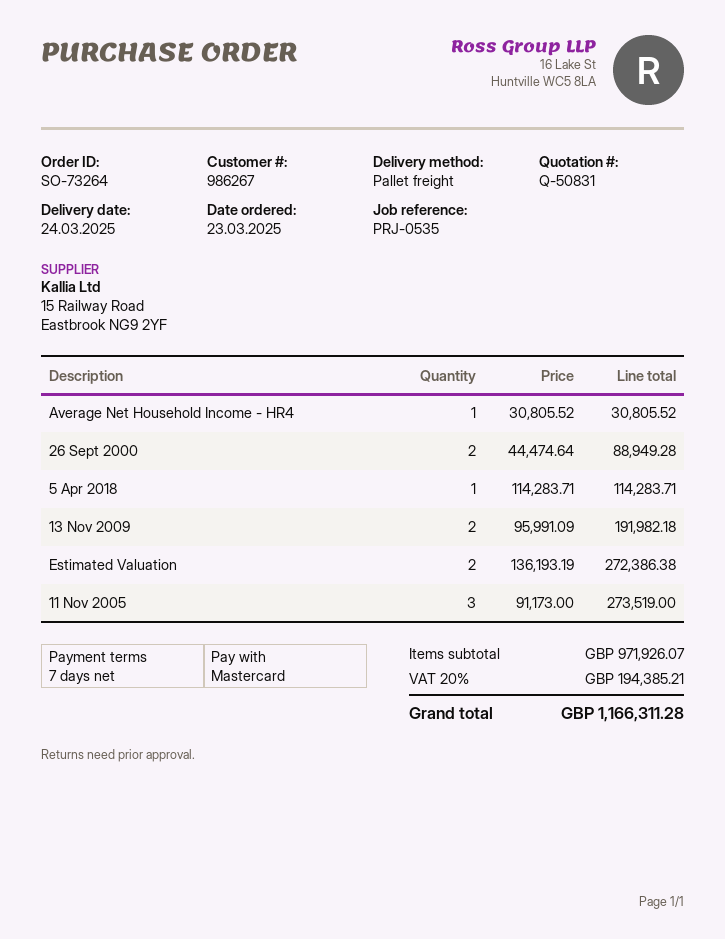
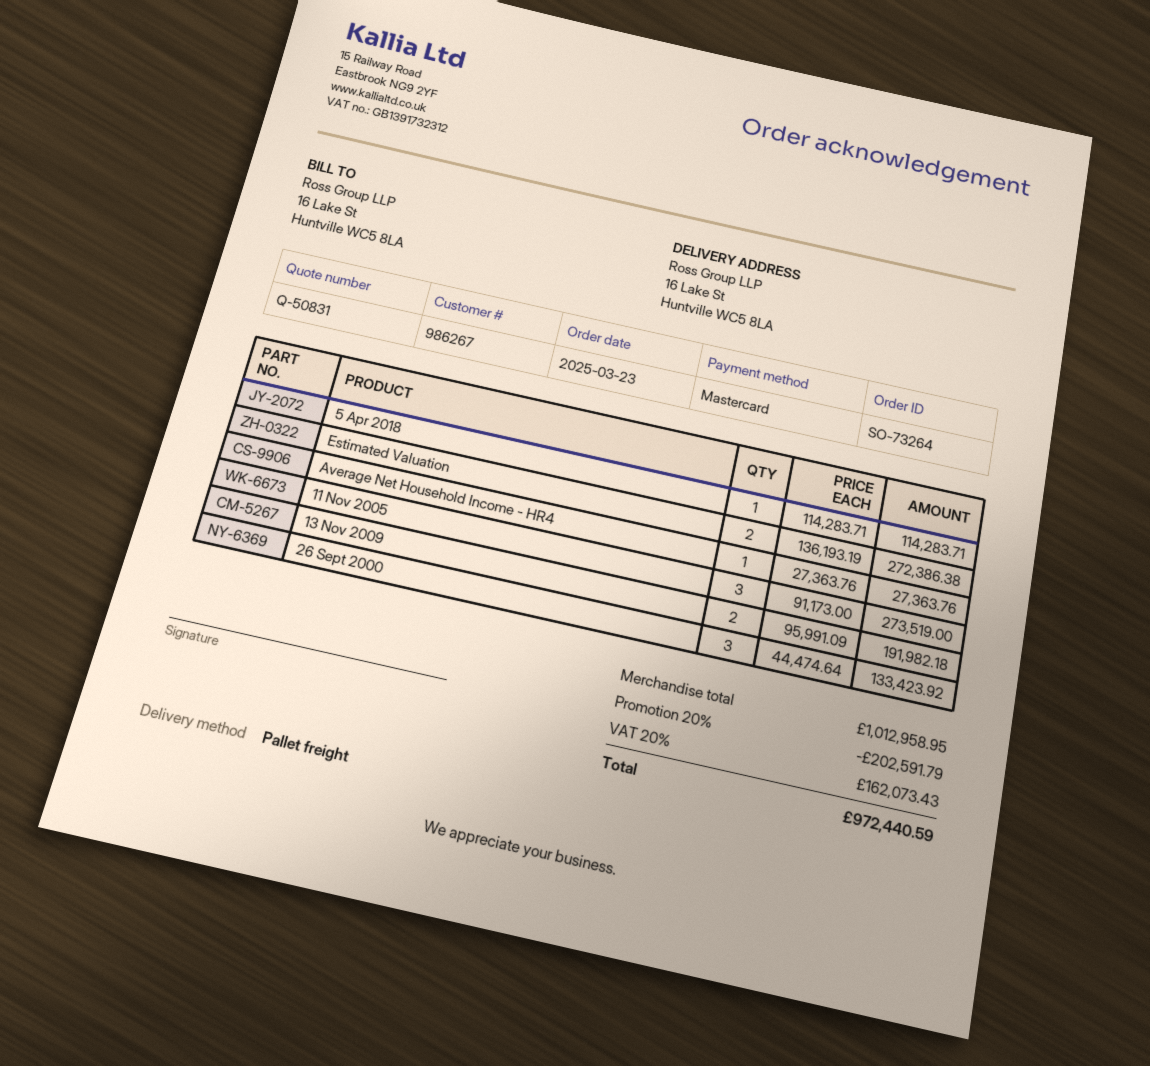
Average Net Household Income - HR4: 1 x 30805.52 = 30805.52 -> 1 x 27363.76 = 27363.76
26 Sept 2000: 2 x 44474.64 = 88949.28 -> 3 x 44474.64 = 133423.92
subtotal: 971926.07 -> 1012958.95
discount: none -> 20% = 202591.79
tax: 20% = 194385.21 -> 20% = 162073.43
total: 1166311.28 -> 972440.59

